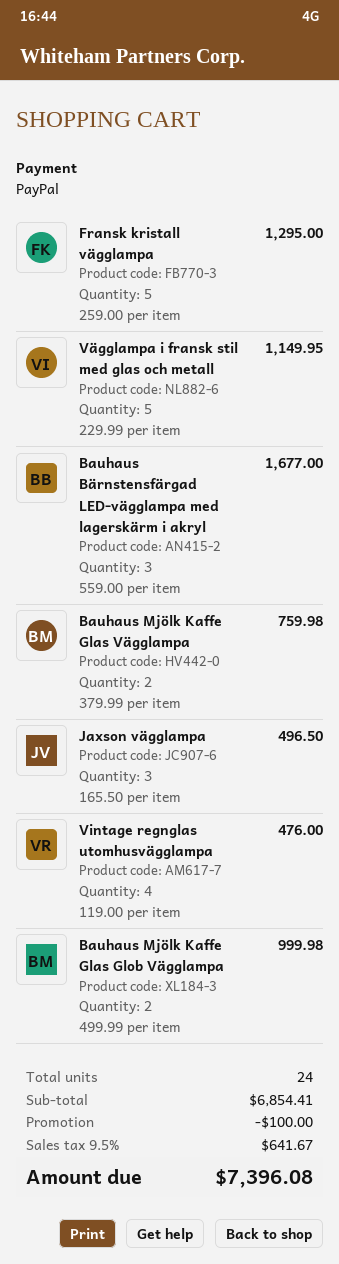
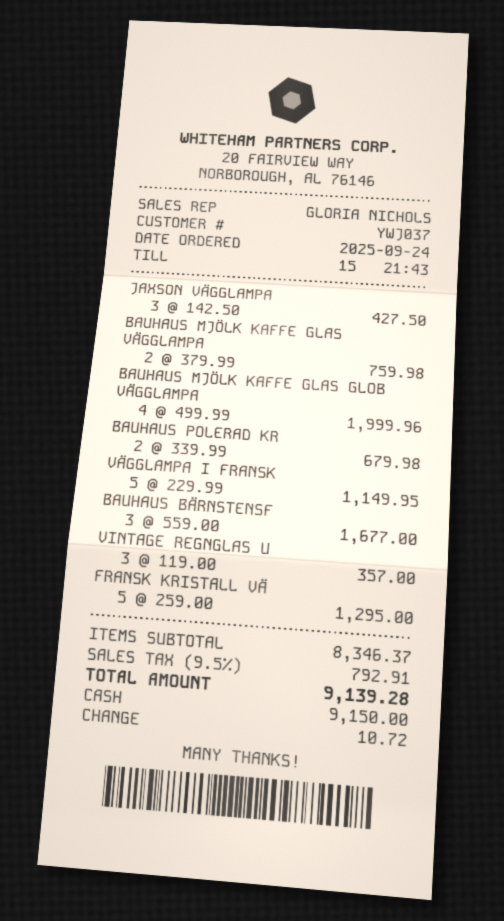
payment method: PayPal -> cash
Jaxson vägglampa: 3 x 165.50 = 496.50 -> 3 x 142.50 = 427.50
Vintage regnglas utomhusvägglampa: 4 x 119.00 = 476.00 -> 3 x 119.00 = 357.00
Bauhaus Mjölk Kaffe Glas Glob Vägglampa: 2 x 499.99 = 999.98 -> 4 x 499.99 = 1999.96
BAUHAUS POLERAD KR: none -> 2 x 339.99 = 679.98
subtotal: 6854.41 -> 8346.37
discount: 100.00 -> none
tax: 9.5% = 641.67 -> 9.5% = 792.91
total: 7396.08 -> 9139.28

